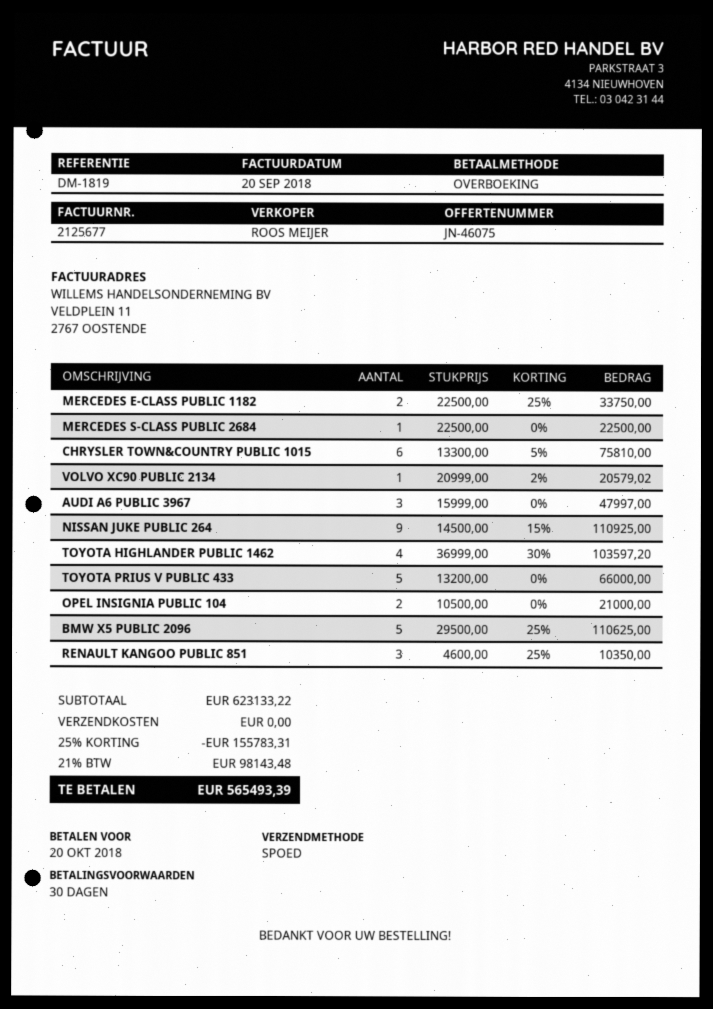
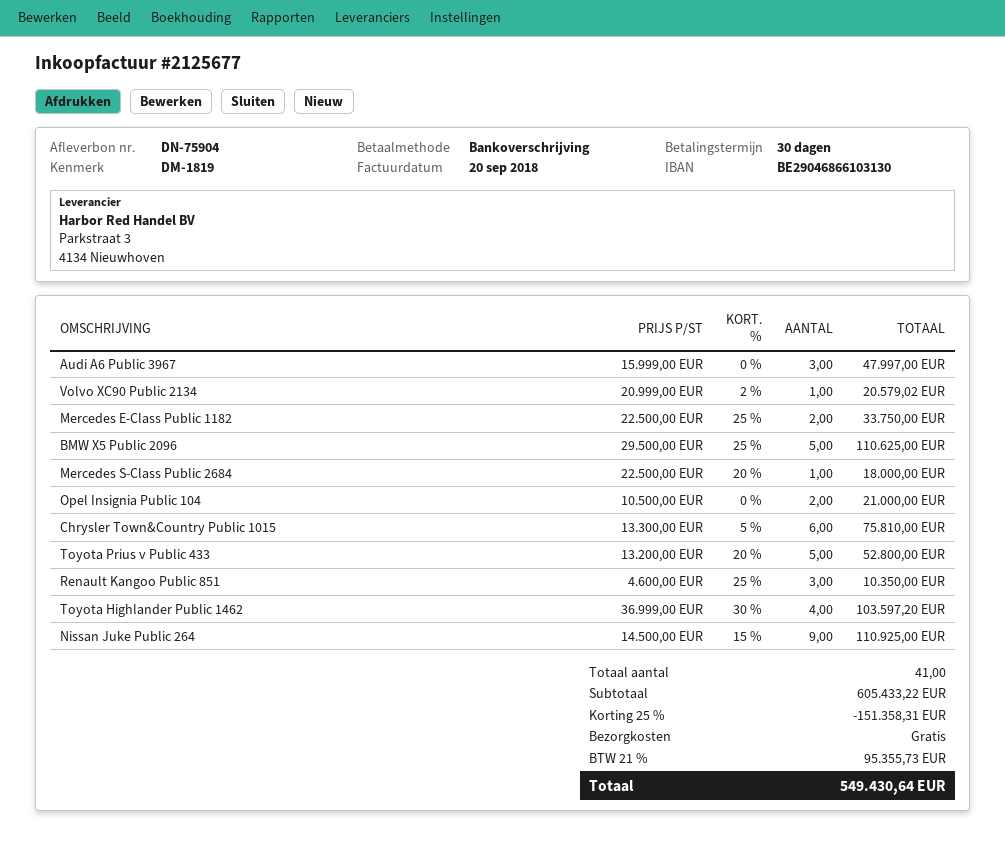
MERCEDES S-CLASS PUBLIC 2684: 1 x 22500.00 = 22500.00 -> 1 x 22500.00 - 20% = 18000.00
TOYOTA PRIUS V PUBLIC 433: 5 x 13200.00 = 66000.00 -> 5 x 13200.00 - 20% = 52800.00
subtotal: 623133.22 -> 605433.22
discount: 25% = 155783.31 -> 25% = 151358.31
tax: 21% = 98143.48 -> 21% = 95355.73
total: 565493.39 -> 549430.64

